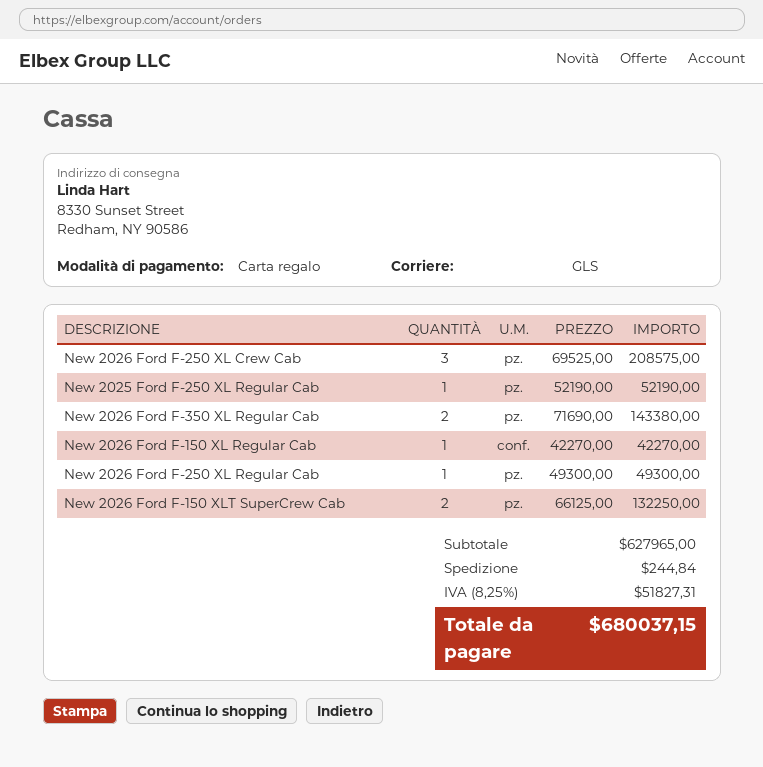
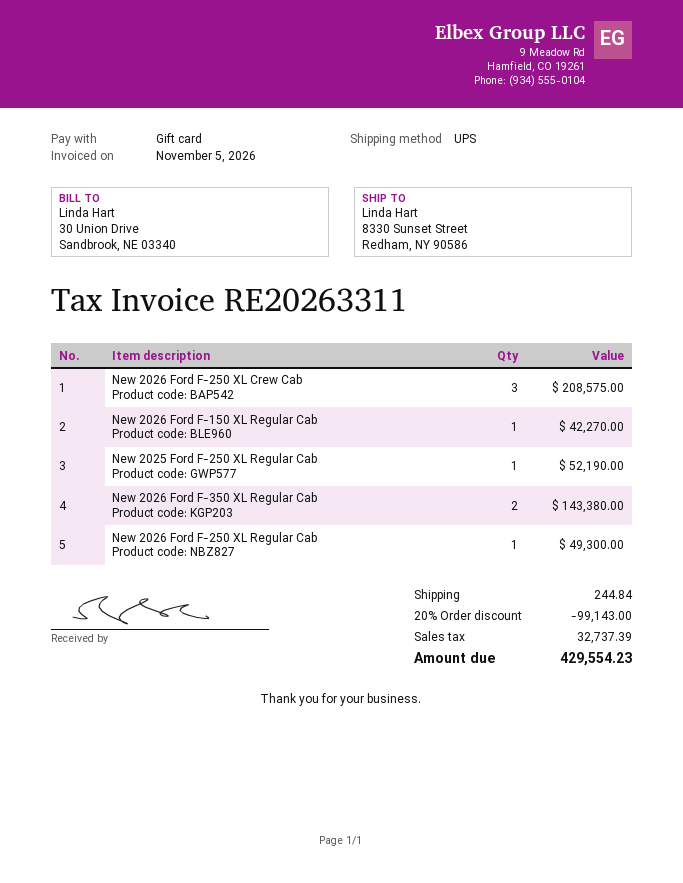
shipping method: GLS -> UPS
New 2026 Ford F-150 XLT SuperCrew Cab: 2 for 132250.00 -> none
discount: none -> 20% = 99143.00
tax: 51827.31 -> 32737.39
total: 680037.15 -> 429554.23

